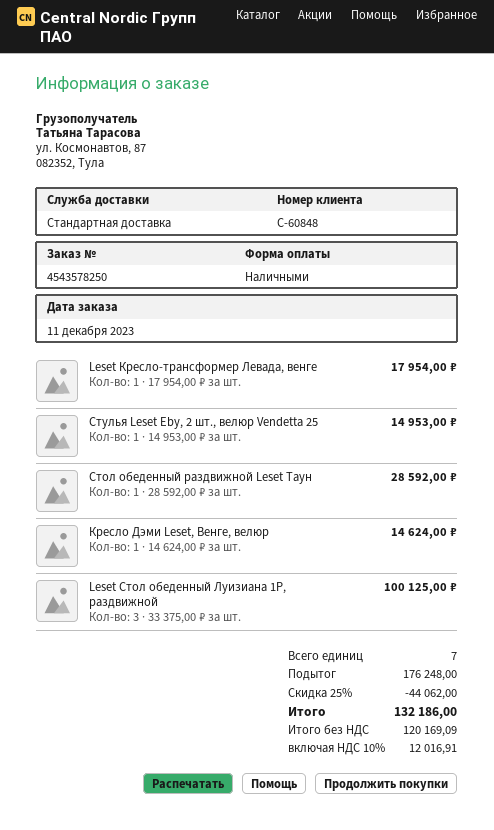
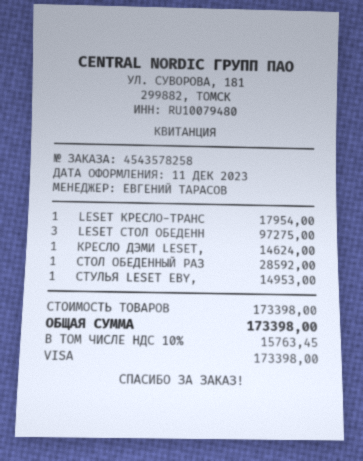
order number: 4543578250 -> 4543578258
payment method: cash -> Visa
Leset Стол обеденный Луизиана 1Р, раздвижной: 3 for 100125.00 -> 3 for 97275.00
subtotal: 176248.00 -> 173398.00
discount: 25% = 44062.00 -> none
tax: 10% = 12016.91 -> 10% = 15763.45
total: 132186.00 -> 173398.00

